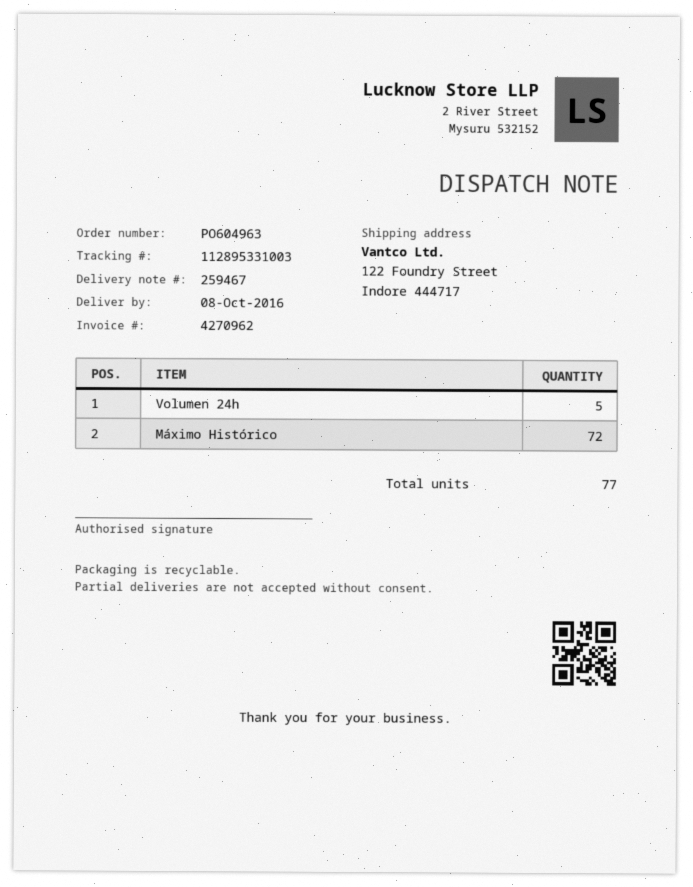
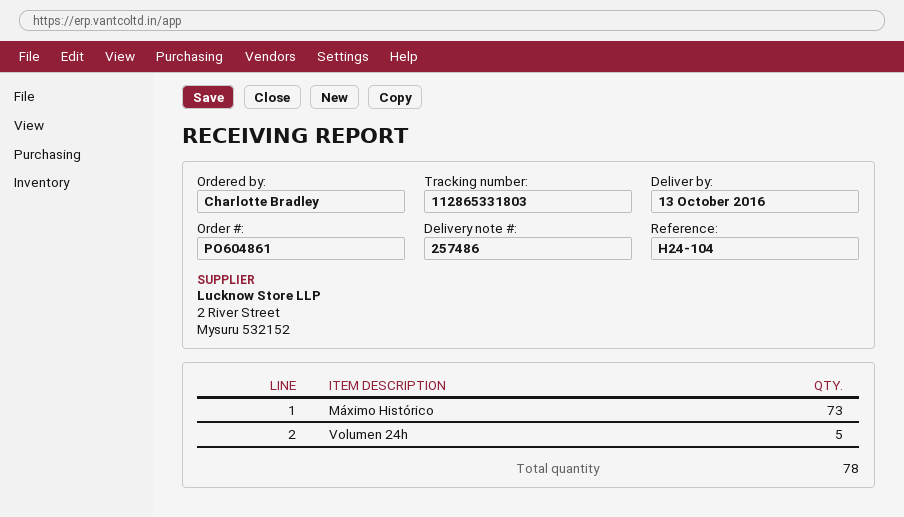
order number: PO604963 -> PO604861
delivery note number: 259467 -> 257486
delivery date: 2016-10-08 -> 2016-10-13
tracking number: 112895331003 -> 112865331803
Máximo Histórico: 72 -> 73
total quantity: 77 -> 78

